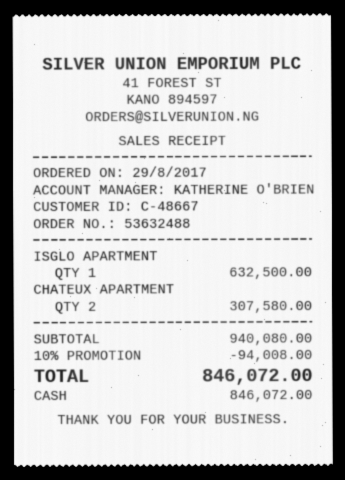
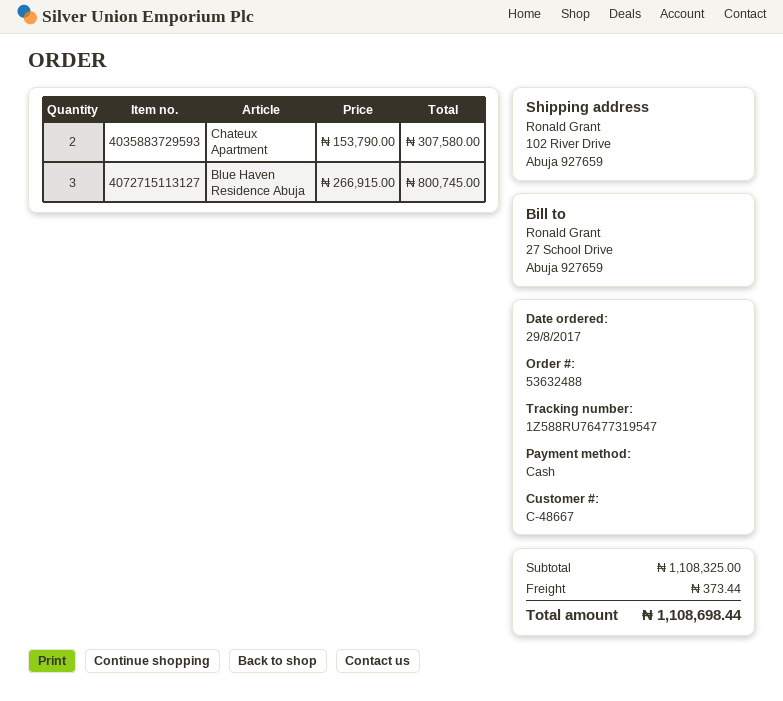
ISGLO APARTMENT: 1 for 632500.00 -> none
Blue Haven Residence Abuja: none -> 3 for 800745.00
subtotal: 940080.00 -> 1108325.00
discount: 10% = 94008.00 -> none
shipping: none -> 373.44
total: 846072.00 -> 1108698.44

